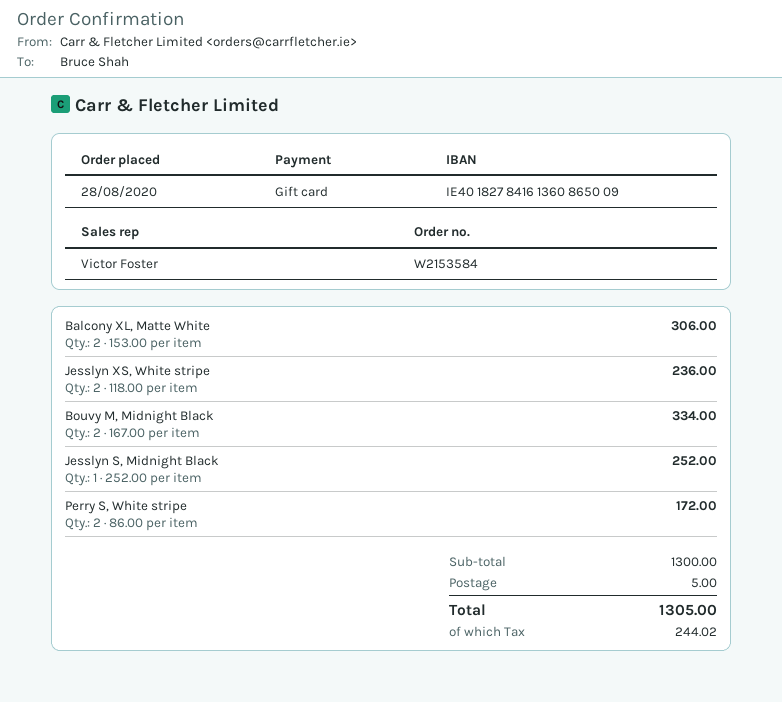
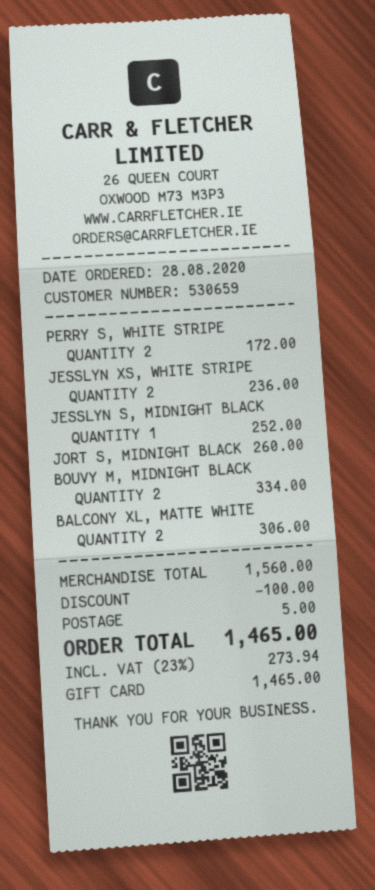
JORT S, MIDNIGHT BLACK: none -> 1 for 260.00
subtotal: 1300.00 -> 1560.00
discount: none -> 100.00
tax: 244.02 -> 273.94
total: 1305.00 -> 1465.00

